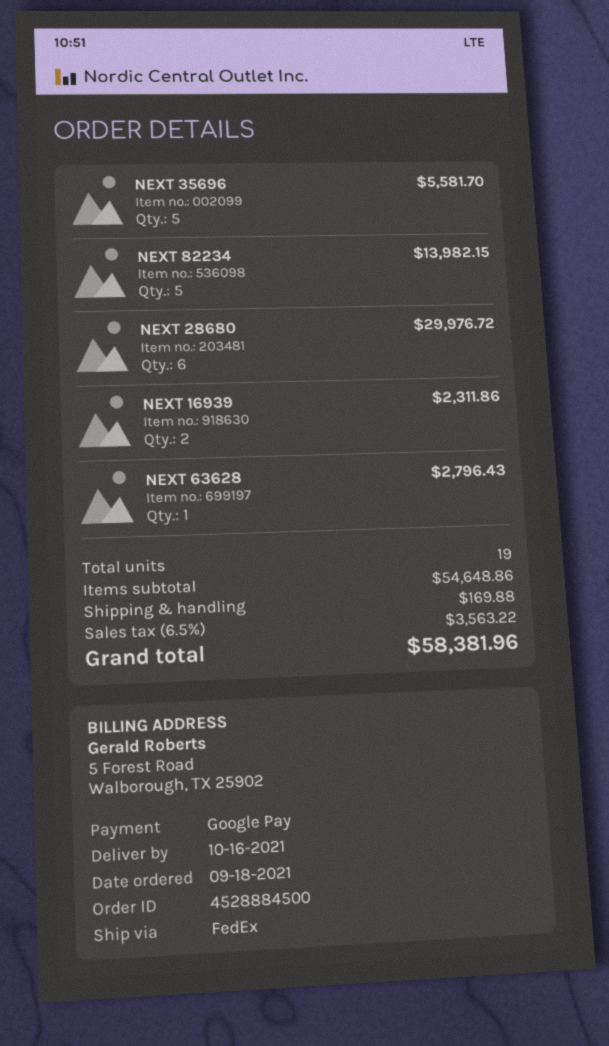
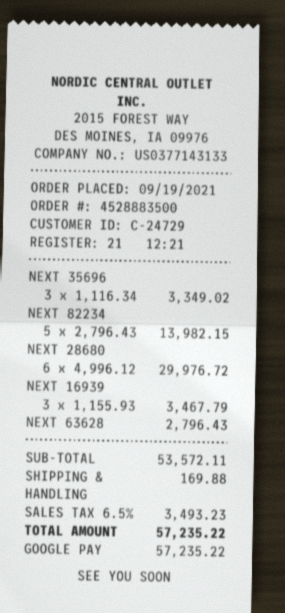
order number: 4528884500 -> 4528883500
order date: 2021-09-18 -> 2021-09-19
NEXT 35696: 5 for 5581.70 -> 3 for 3349.02
NEXT 16939: 2 for 2311.86 -> 3 for 3467.79
subtotal: 54648.86 -> 53572.11
tax: 6.5% = 3563.22 -> 6.5% = 3493.23
total: 58381.96 -> 57235.22

